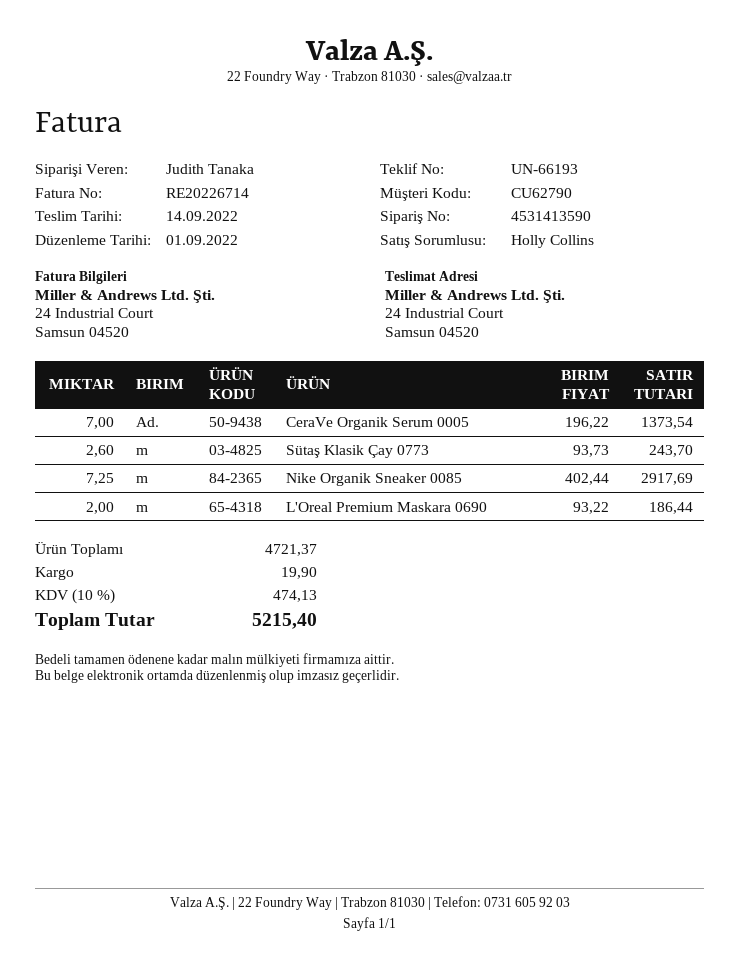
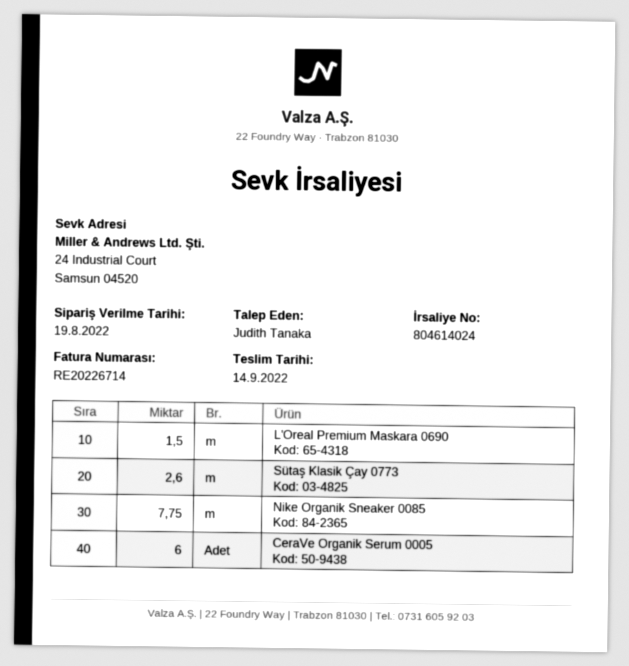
CeraVe Organik Serum 0005: 7 -> 6
Nike Organik Sneaker 0085: 7.25 -> 7.75
L'Oreal Premium Maskara 0690: 2 -> 1.5

